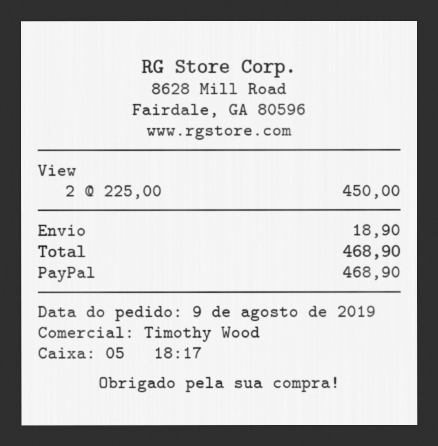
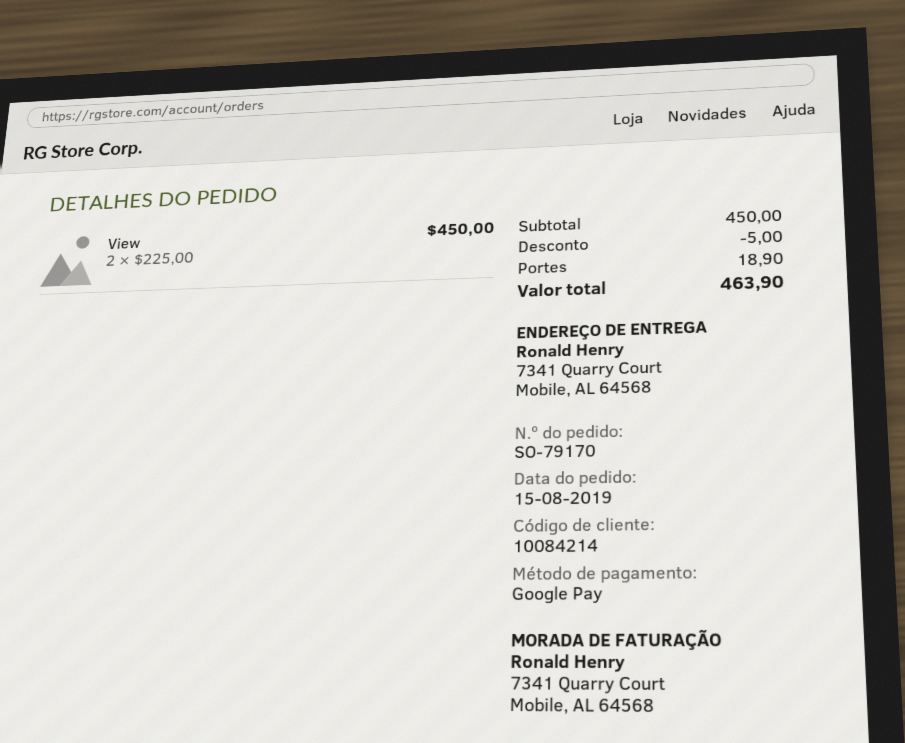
order date: 2019-08-09 -> 2019-08-15
payment method: PayPal -> Google Pay
discount: none -> 5.00
total: 468.90 -> 463.90

